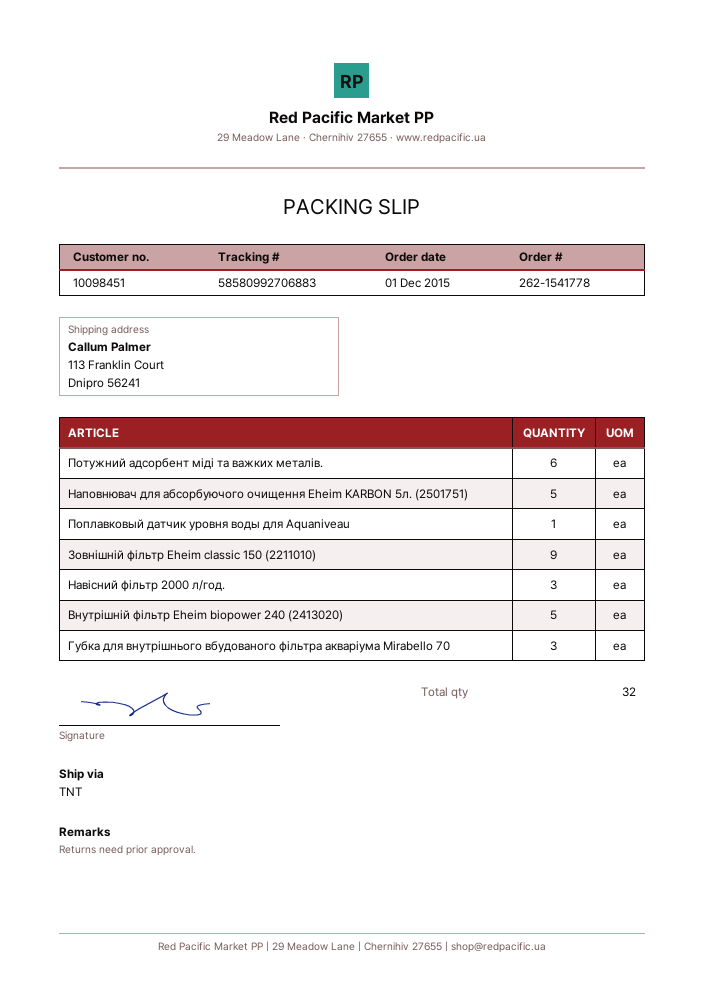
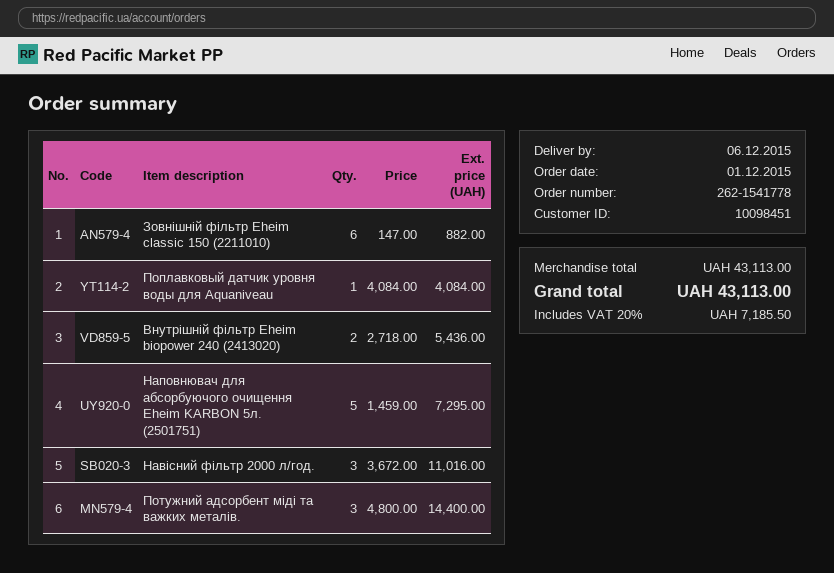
Потужний адсорбент міді та важких металів.: 6 -> 3
Зовнішній фільтр Eheim classic 150 (2211010): 9 -> 6
Внутрішній фільтр Eheim biopower 240 (2413020): 5 -> 2
Губка для внутрішнього вбудованого фільтра акваріума Mirabello 70: 3 -> none

